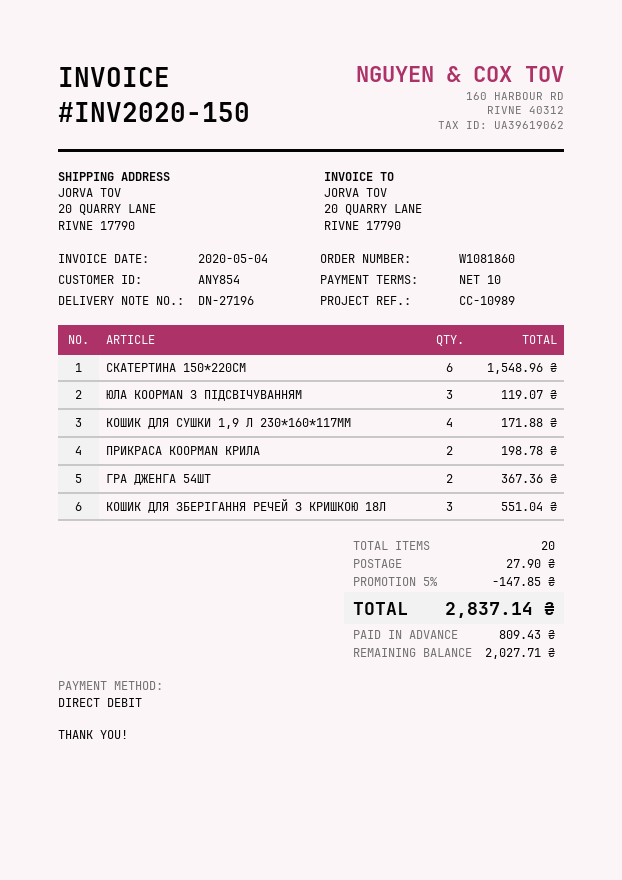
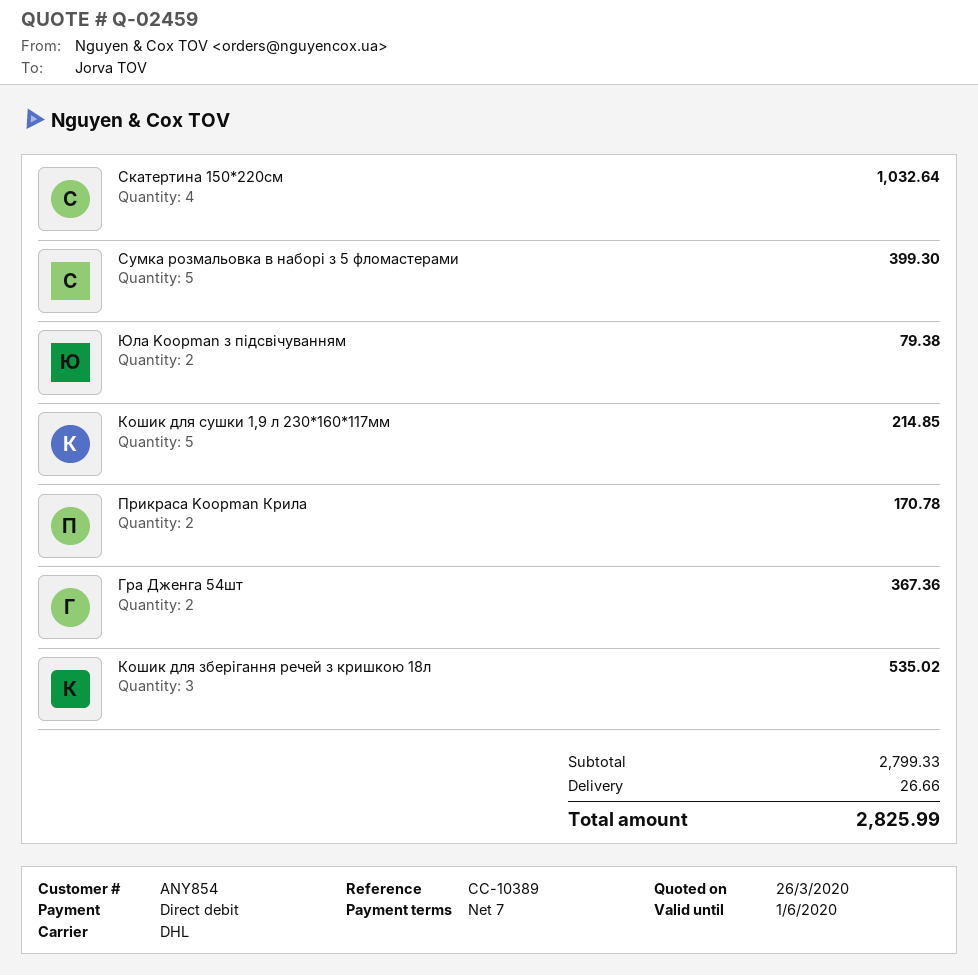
payment terms: 10 days -> 7 days
reference: CC-10989 -> CC-10389
СКАТЕРТИНА 150*220СМ: 6 for 1548.96 -> 4 for 1032.64
ЮЛА KOOPMAN З ПІДСВІЧУВАННЯМ: 3 for 119.07 -> 2 for 79.38
КОШИК ДЛЯ СУШКИ 1,9 Л 230*160*117ММ: 4 for 171.88 -> 5 for 214.85
ПРИКРАСА KOOPMAN КРИЛА: 2 for 198.78 -> 2 for 170.78
КОШИК ДЛЯ ЗБЕРІГАННЯ РЕЧЕЙ З КРИШКОЮ 18Л: 3 for 551.04 -> 3 for 535.02
Сумка розмальовка в наборі з 5 фломастерами: none -> 5 for 399.30
discount: 5% = 147.85 -> none
shipping: 27.90 -> 26.66
total: 2837.14 -> 2825.99

